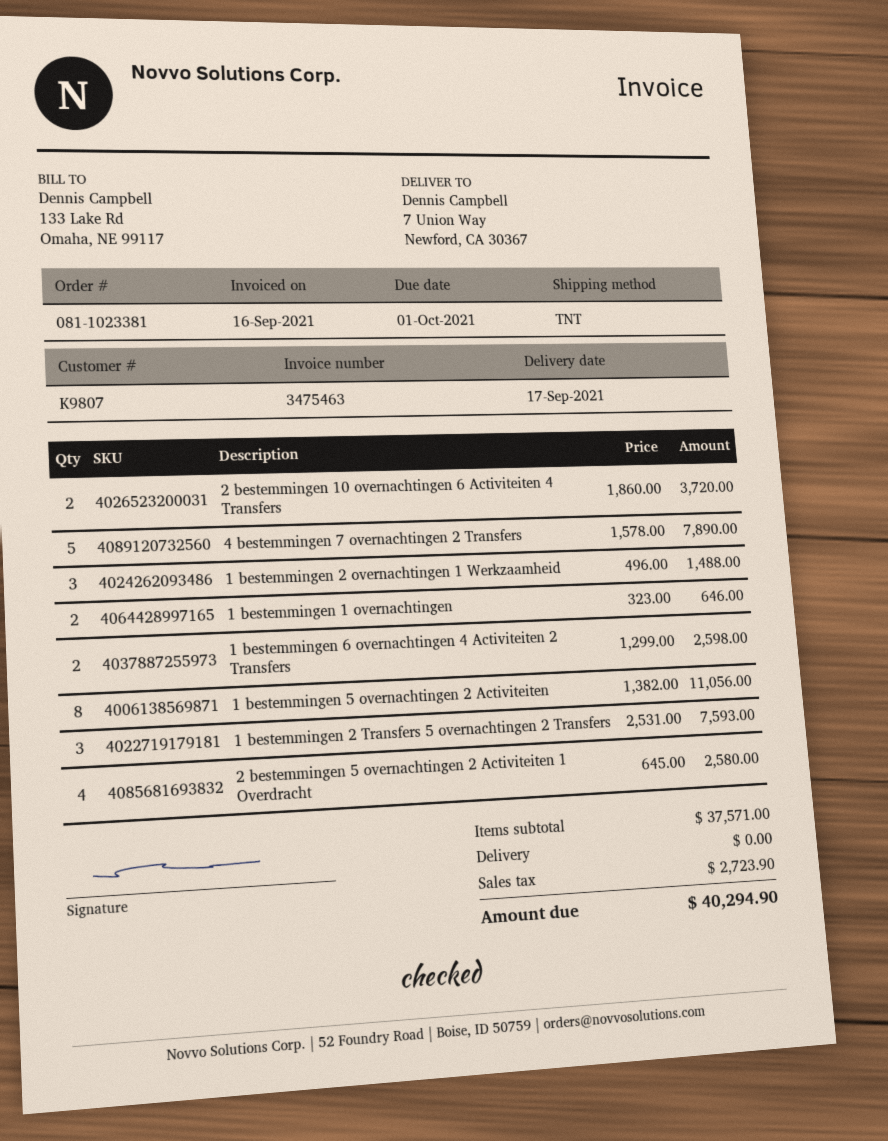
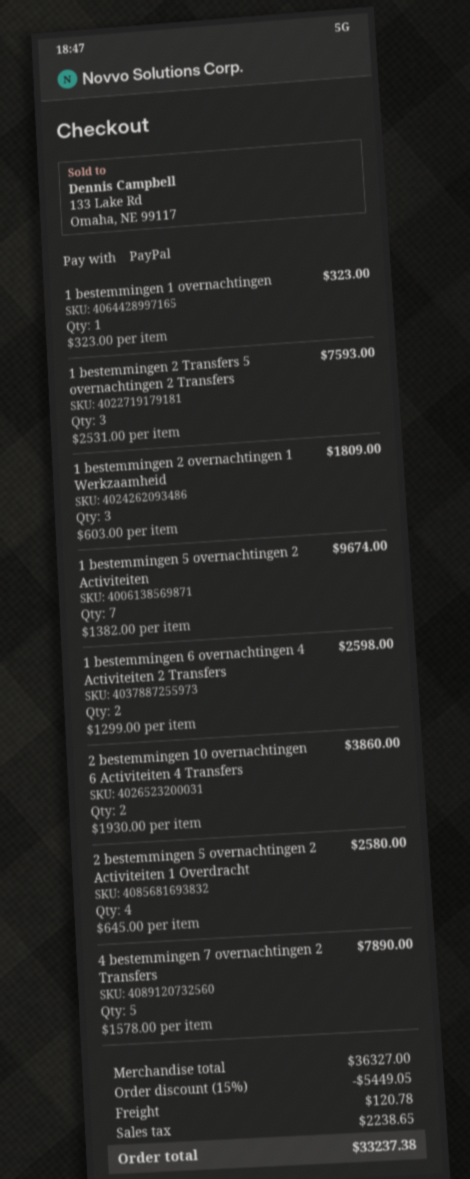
2 bestemmingen 10 overnachtingen 6 Activiteiten 4 Transfers: 2 x 1860.00 = 3720.00 -> 2 x 1930.00 = 3860.00
1 bestemmingen 2 overnachtingen 1 Werkzaamheid: 3 x 496.00 = 1488.00 -> 3 x 603.00 = 1809.00
1 bestemmingen 1 overnachtingen: 2 x 323.00 = 646.00 -> 1 x 323.00 = 323.00
1 bestemmingen 5 overnachtingen 2 Activiteiten: 8 x 1382.00 = 11056.00 -> 7 x 1382.00 = 9674.00
subtotal: 37571.00 -> 36327.00
discount: none -> 15% = 5449.05
shipping: 0.00 -> 120.78
tax: 2723.90 -> 2238.65
total: 40294.90 -> 33237.38

